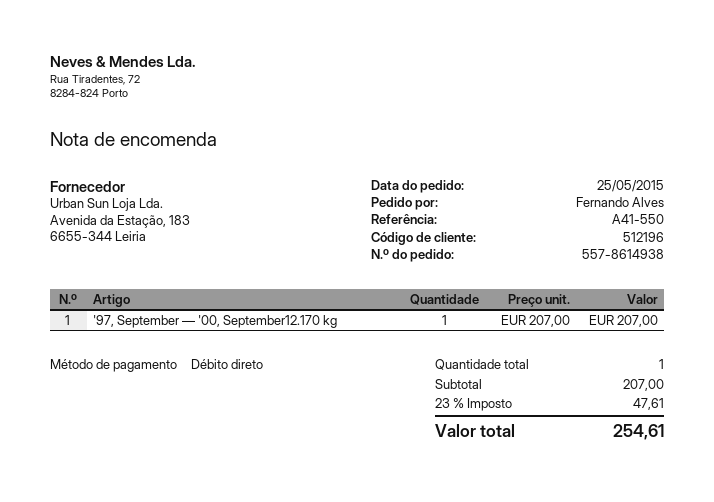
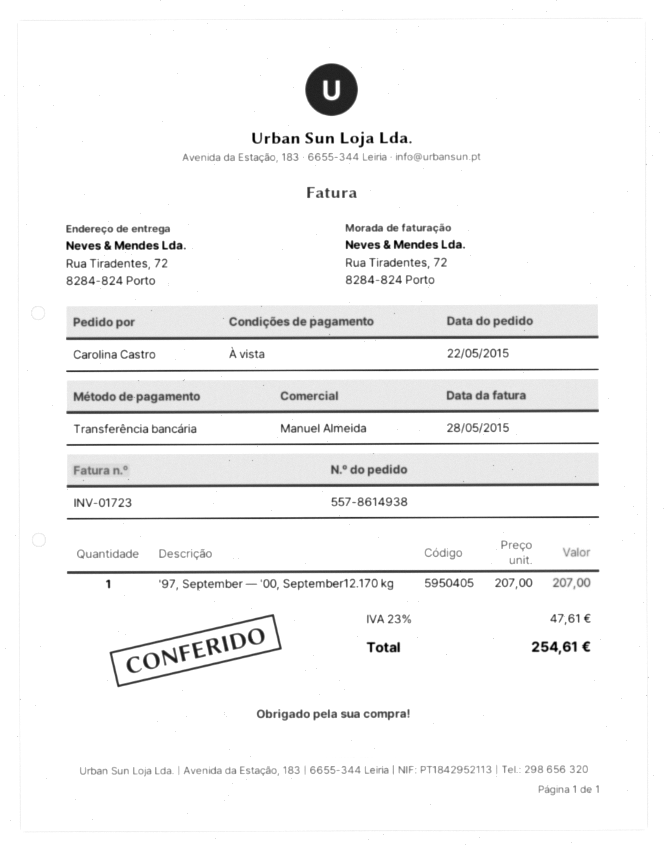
order date: 2015-05-25 -> 2015-05-22
ordered by: Fernando Alves -> Carolina Castro
payment method: direct debit -> bank transfer

